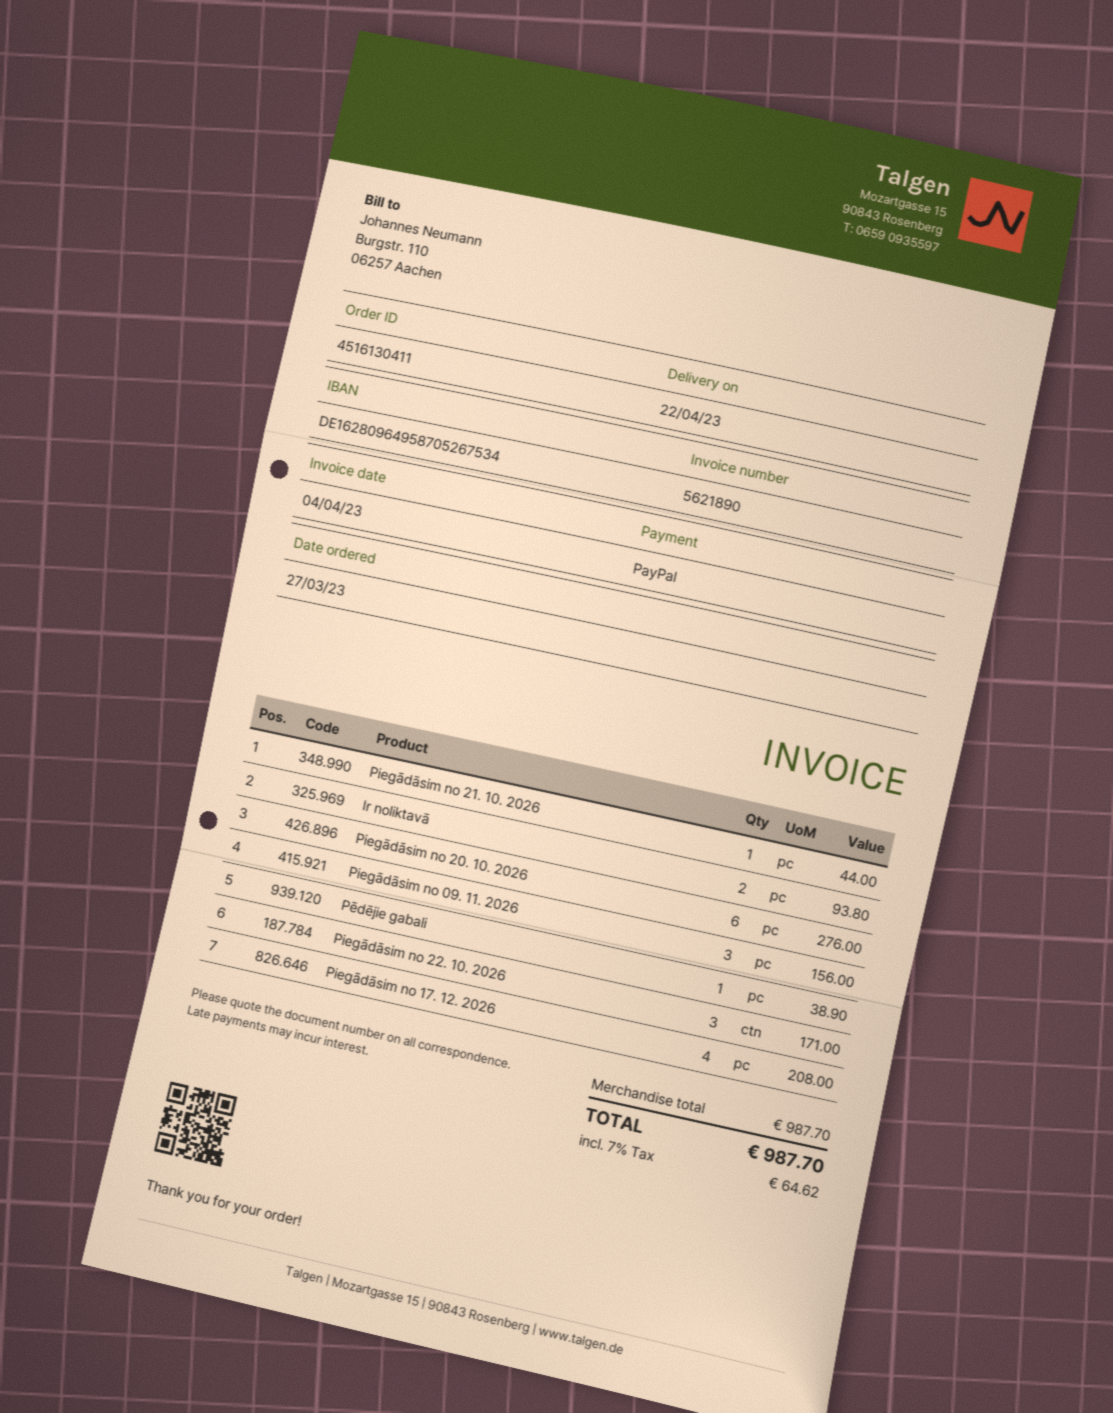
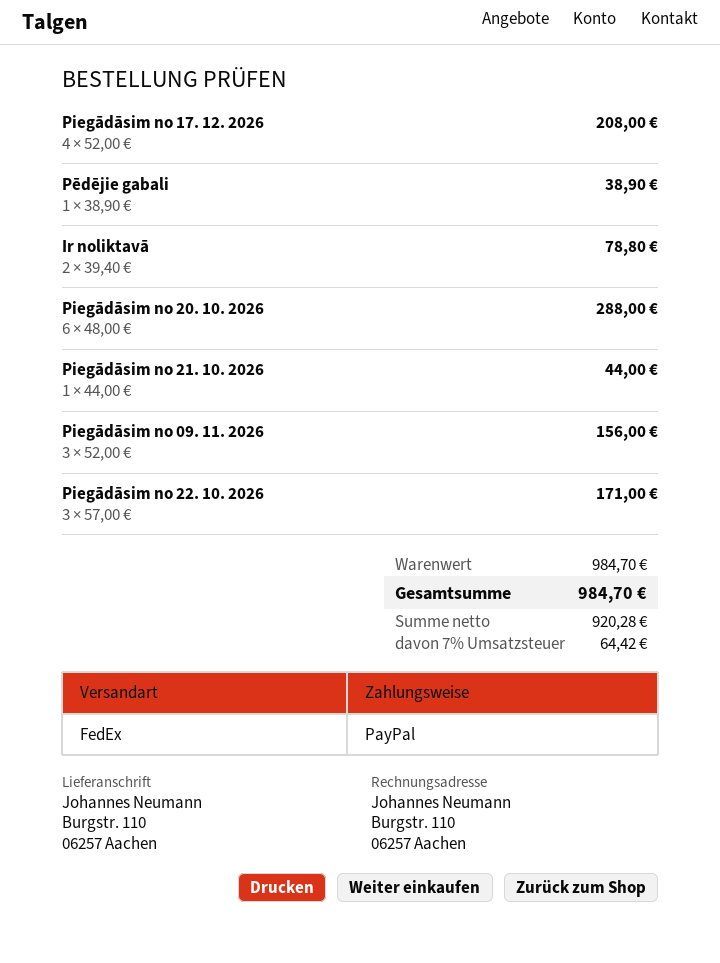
Ir noliktavā: 2 for 93.80 -> 2 for 78.80
Piegādāsim no 20. 10. 2026: 6 for 276.00 -> 6 for 288.00
subtotal: 987.70 -> 984.70
tax: 7% = 64.62 -> 7% = 64.42
total: 987.70 -> 984.70

